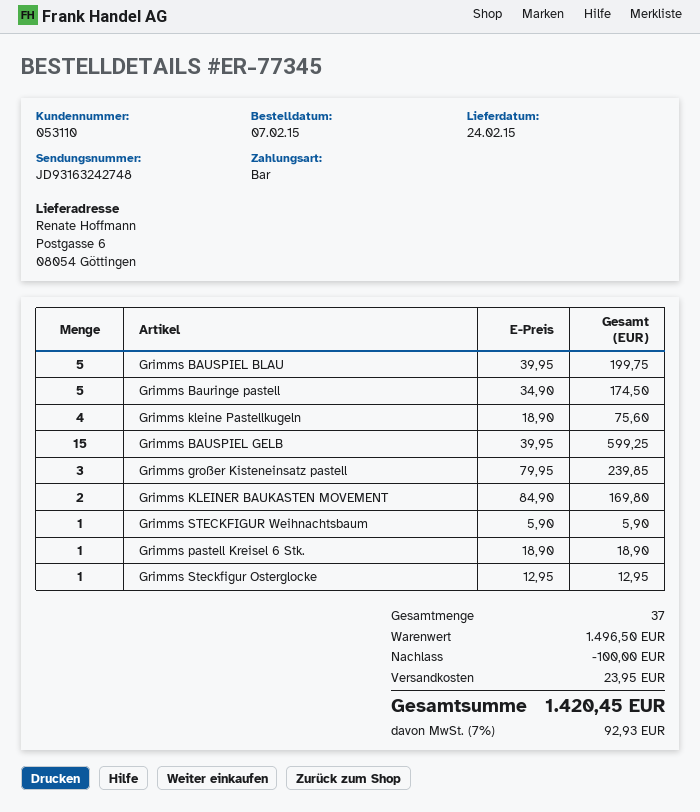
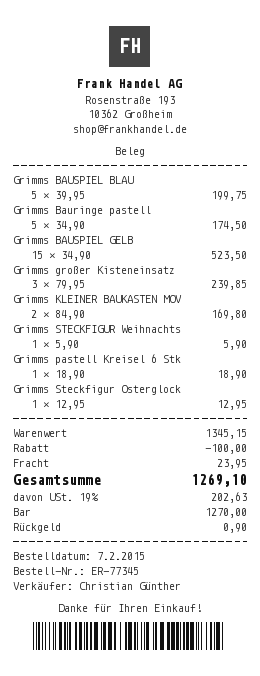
Grimms kleine Pastellkugeln: 4 x 18.90 = 75.60 -> none
Grimms BAUSPIEL GELB: 15 x 39.95 = 599.25 -> 15 x 34.90 = 523.50
subtotal: 1496.50 -> 1345.15
tax: 7% = 92.93 -> 19% = 202.63
total: 1420.45 -> 1269.10

